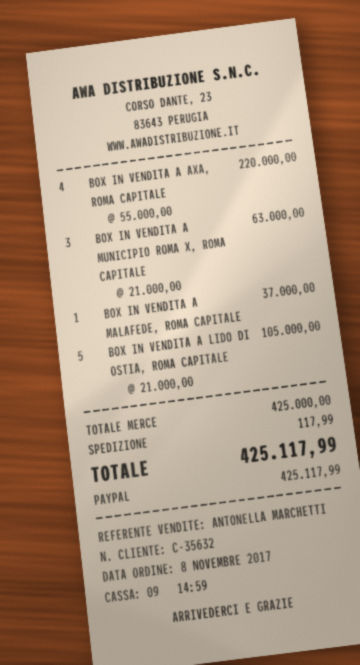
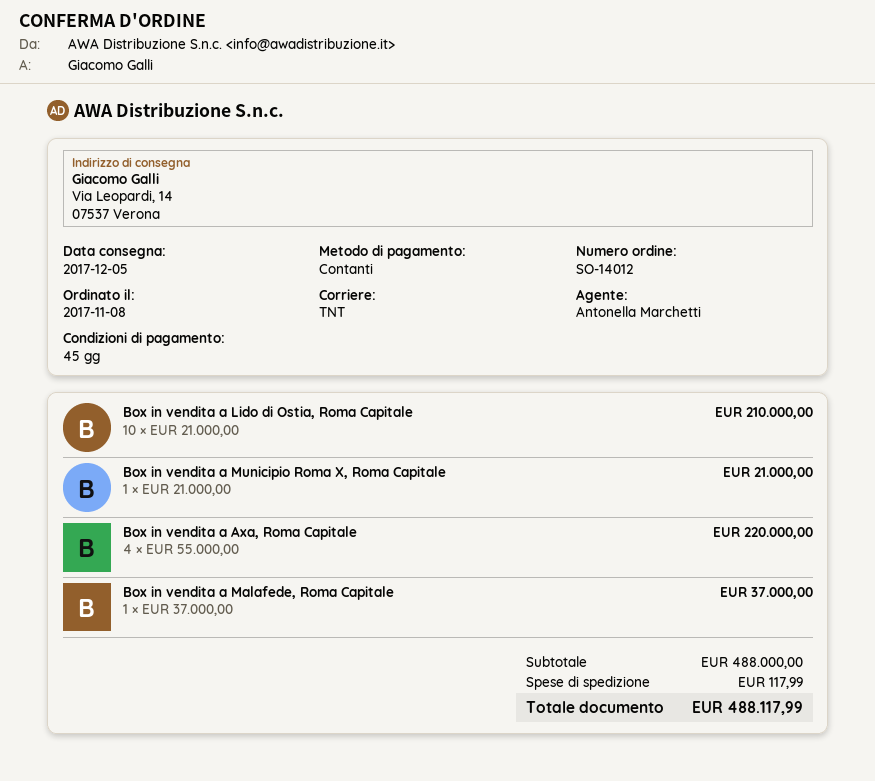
payment method: PayPal -> cash
BOX IN VENDITA A MUNICIPIO ROMA X, ROMA CAPITALE: 3 x 21000.00 = 63000.00 -> 1 x 21000.00 = 21000.00
BOX IN VENDITA A LIDO DI OSTIA, ROMA CAPITALE: 5 x 21000.00 = 105000.00 -> 10 x 21000.00 = 210000.00
subtotal: 425000.00 -> 488000.00
total: 425117.99 -> 488117.99

